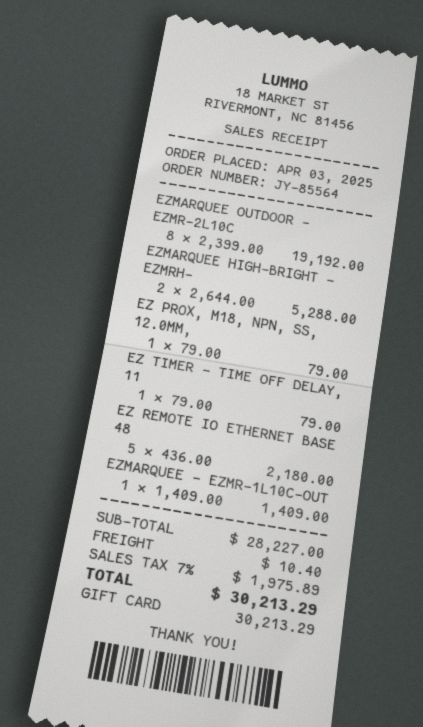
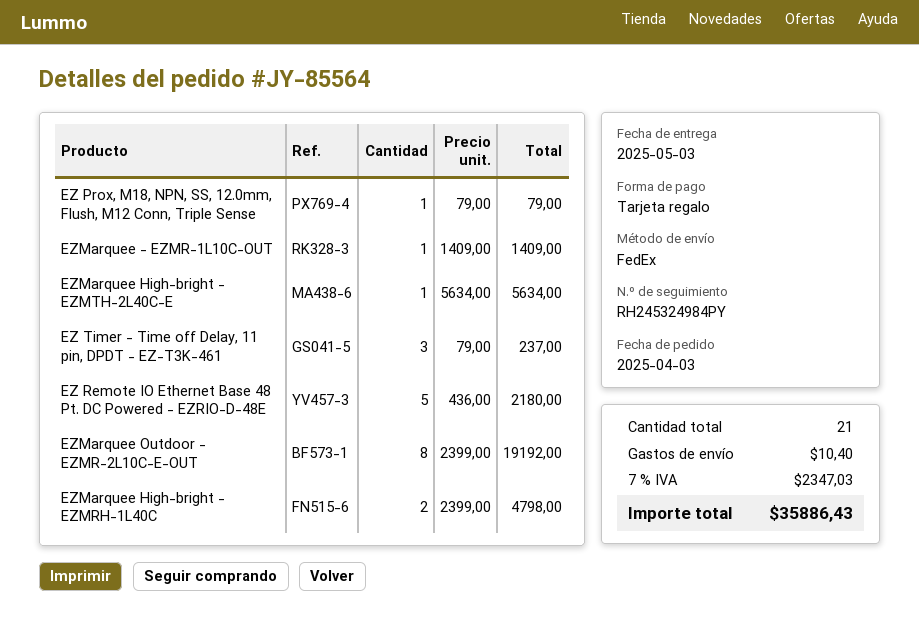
EZMARQUEE HIGH-BRIGHT - EZMRH-: 2 x 2644.00 = 5288.00 -> 2 x 2399.00 = 4798.00
EZ TIMER - TIME OFF DELAY, 11: 1 x 79.00 = 79.00 -> 3 x 79.00 = 237.00
EZMarquee High-bright - EZMTH-2L40C-E: none -> 1 x 5634.00 = 5634.00
tax: 7% = 1975.89 -> 7% = 2347.03
total: 30213.29 -> 35886.43

